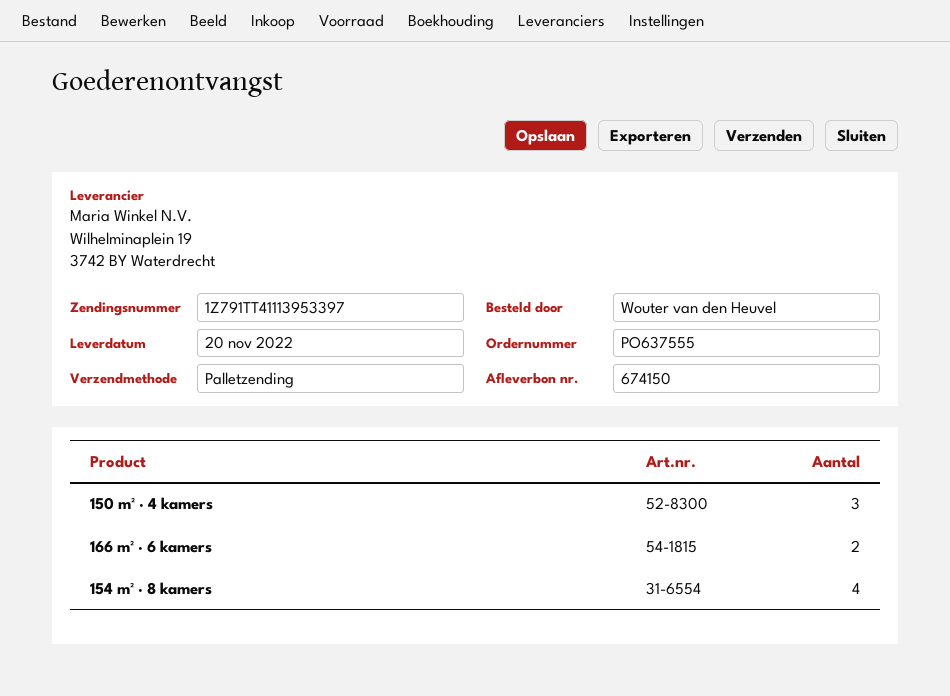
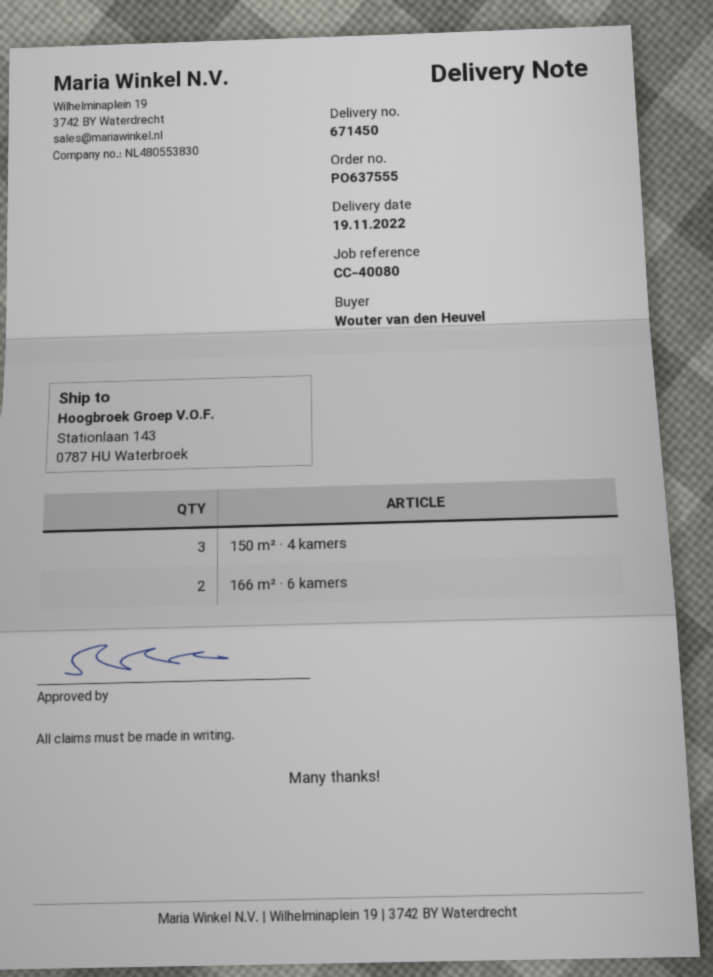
delivery note number: 674150 -> 671450
delivery date: 2022-11-20 -> 2022-11-19
154 m² · 8 kamers: 4 -> none

